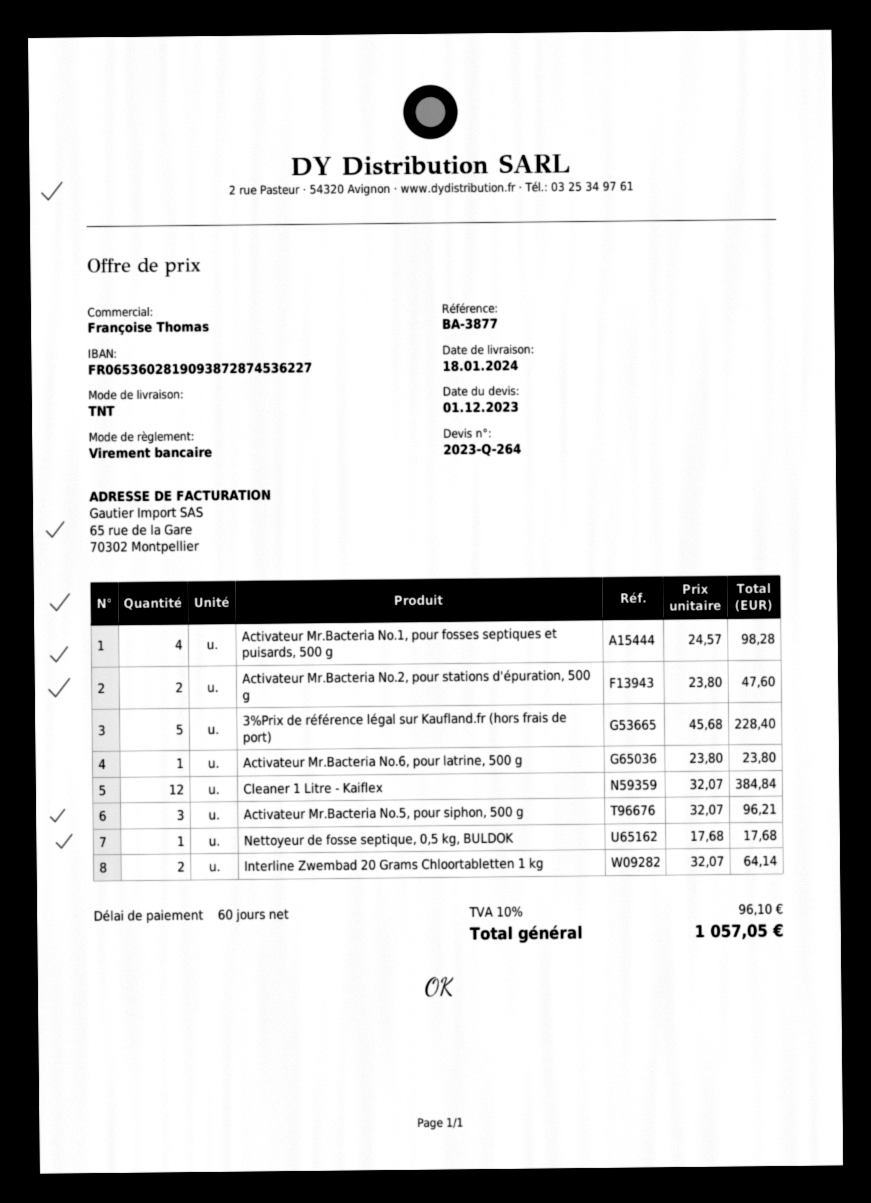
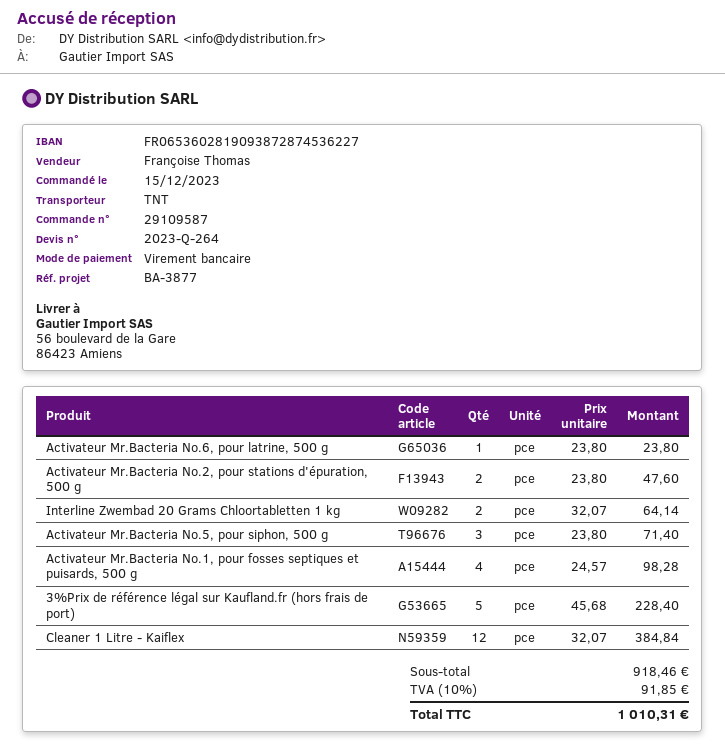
Activateur Mr.Bacteria No.5, pour siphon, 500 g: 3 x 32.07 = 96.21 -> 3 x 23.80 = 71.40
Nettoyeur de fosse septique, 0,5 kg, BULDOK: 1 x 17.68 = 17.68 -> none
tax: 10% = 96.10 -> 10% = 91.85
total: 1057.05 -> 1010.31

